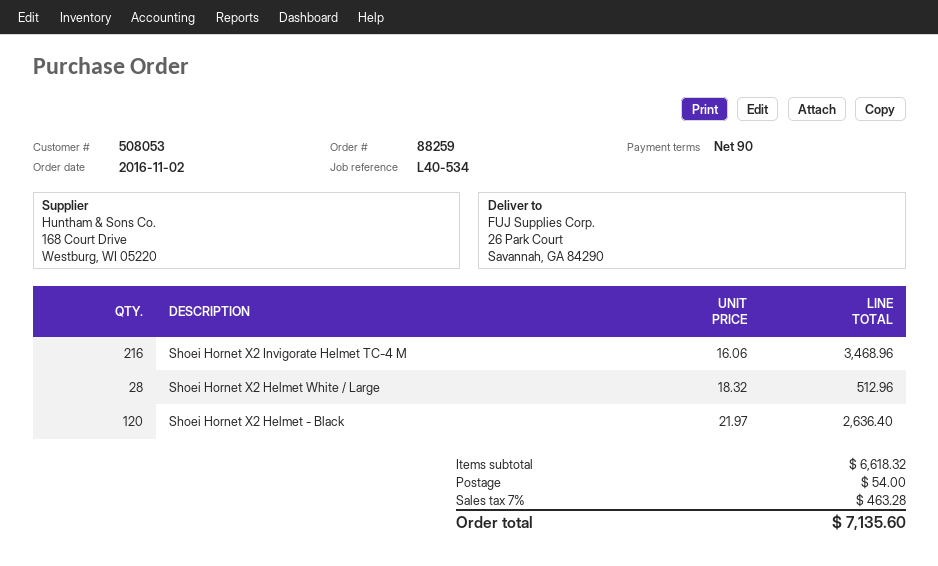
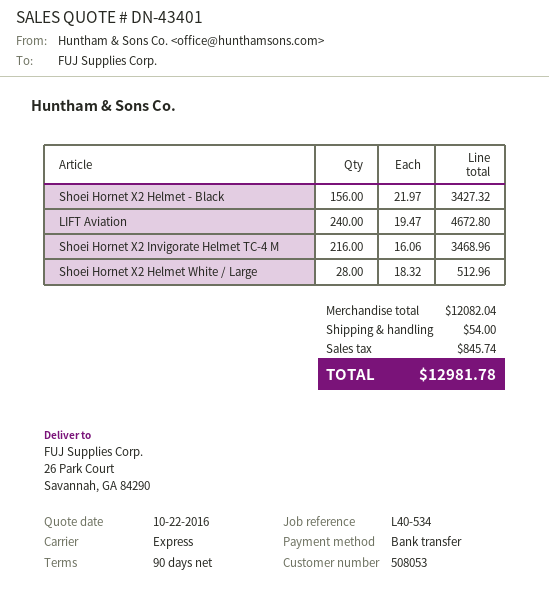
Shoei Hornet X2 Helmet - Black: 120 x 21.97 = 2636.40 -> 156 x 21.97 = 3427.32
LIFT Aviation: none -> 240 x 19.47 = 4672.80
subtotal: 6618.32 -> 12082.04
tax: 463.28 -> 845.74
total: 7135.60 -> 12981.78

